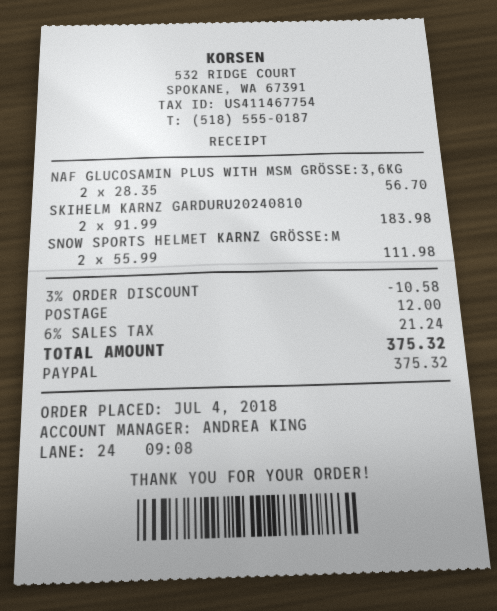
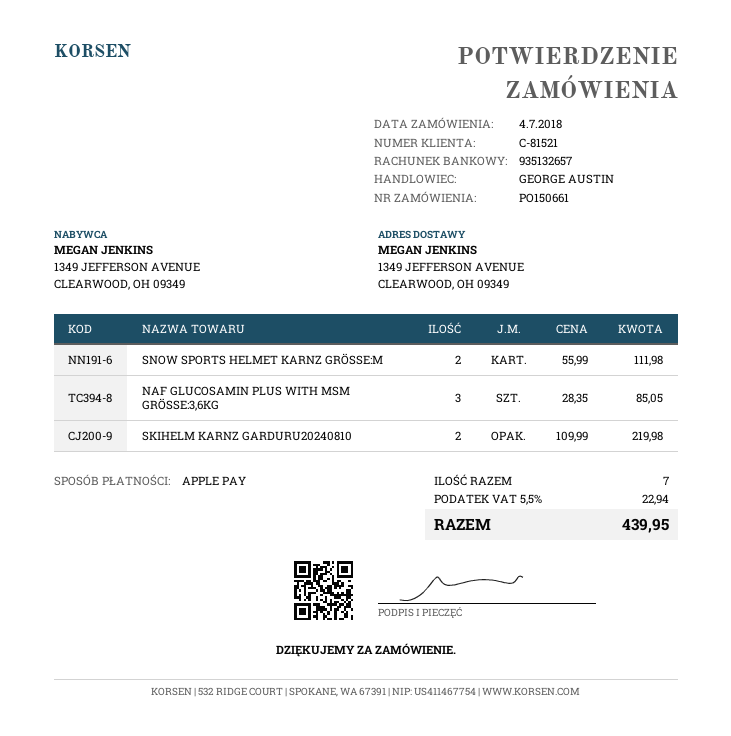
sales rep: ANDREA KING -> GEORGE AUSTIN
payment method: PayPal -> Apple Pay
NAF GLUCOSAMIN PLUS WITH MSM GRÖSSE:3,6KG: 2 x 28.35 = 56.70 -> 3 x 28.35 = 85.05
SKIHELM KARNZ GARDURU20240810: 2 x 91.99 = 183.98 -> 2 x 109.99 = 219.98
discount: 3% = 10.58 -> none
shipping: 12.00 -> none
tax: 6% = 21.24 -> 5.5% = 22.94
total: 375.32 -> 439.95

